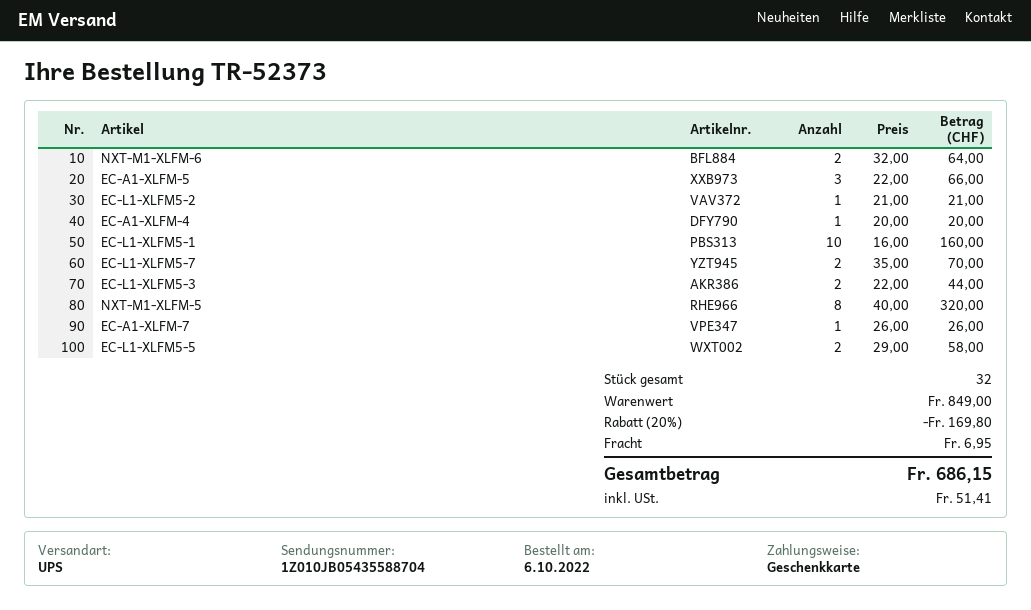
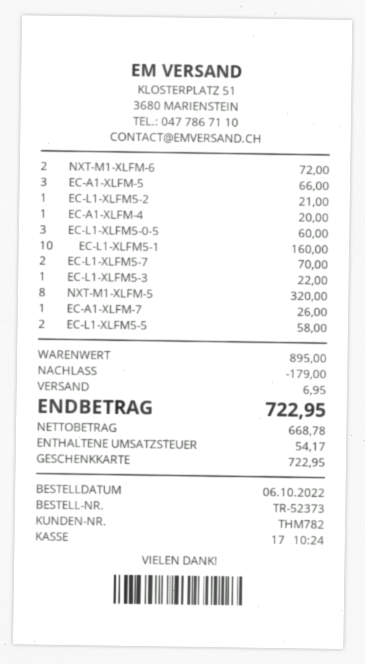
NXT-M1-XLFM-6: 2 for 64.00 -> 2 for 72.00
EC-L1-XLFM5-3: 2 for 44.00 -> 1 for 22.00
EC-L1-XLFM5-0-5: none -> 3 for 60.00
subtotal: 849.00 -> 895.00
discount: 169.80 -> 179.00
tax: 51.41 -> 54.17
total: 686.15 -> 722.95

